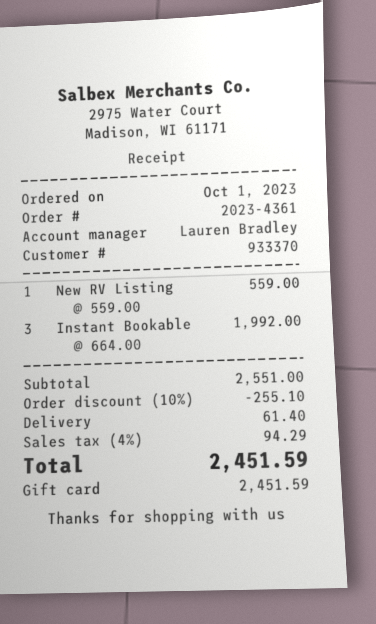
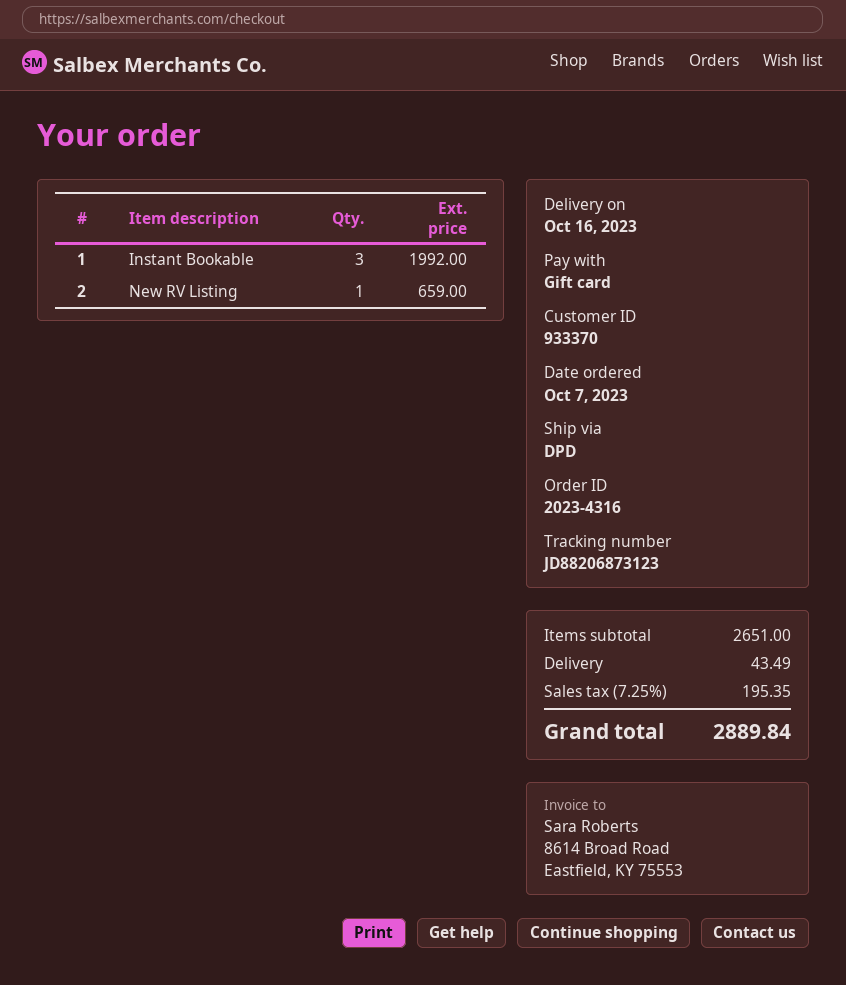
order number: 2023-4361 -> 2023-4316
order date: 2023-10-01 -> 2023-10-07
New RV Listing: 1 for 559.00 -> 1 for 659.00
subtotal: 2551.00 -> 2651.00
discount: 10% = 255.10 -> none
shipping: 61.40 -> 43.49
tax: 4% = 94.29 -> 7.25% = 195.35
total: 2451.59 -> 2889.84

